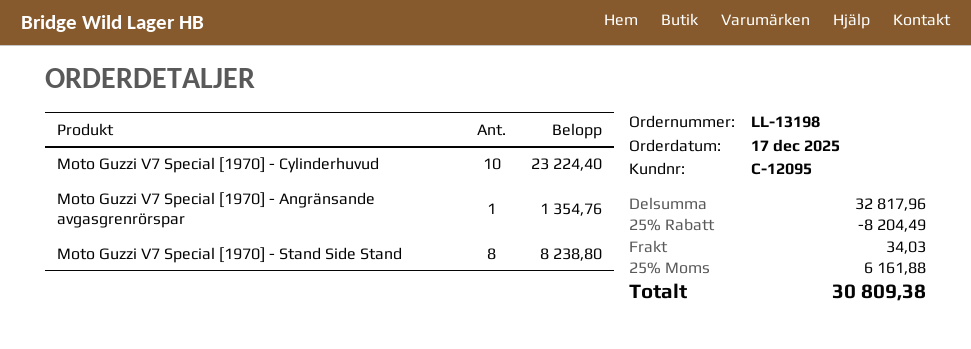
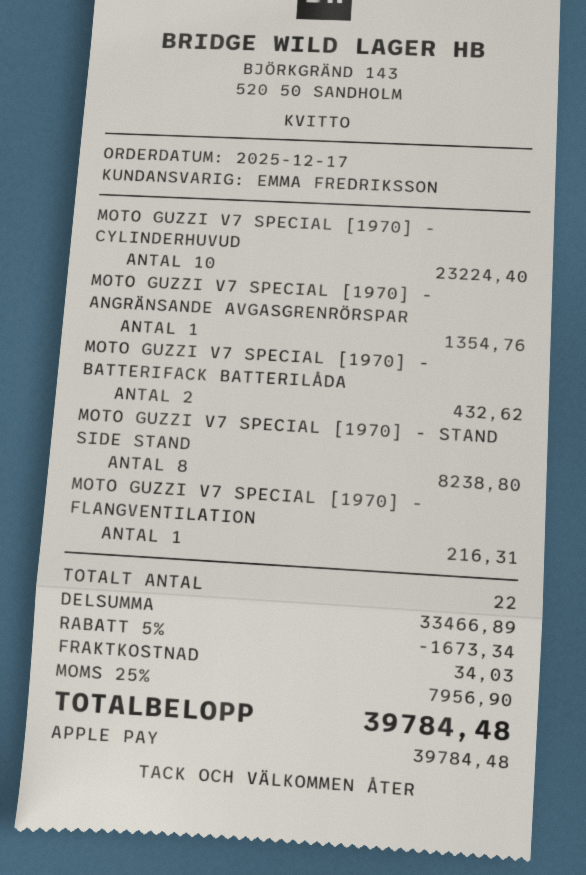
MOTO GUZZI V7 SPECIAL [1970] - BATTERIFACK BATTERILÅDA: none -> 2 for 432.62
MOTO GUZZI V7 SPECIAL [1970] - FLANGVENTILATION: none -> 1 for 216.31
subtotal: 32817.96 -> 33466.89
discount: 25% = 8204.49 -> 5% = 1673.34
tax: 25% = 6161.88 -> 25% = 7956.90
total: 30809.38 -> 39784.48

